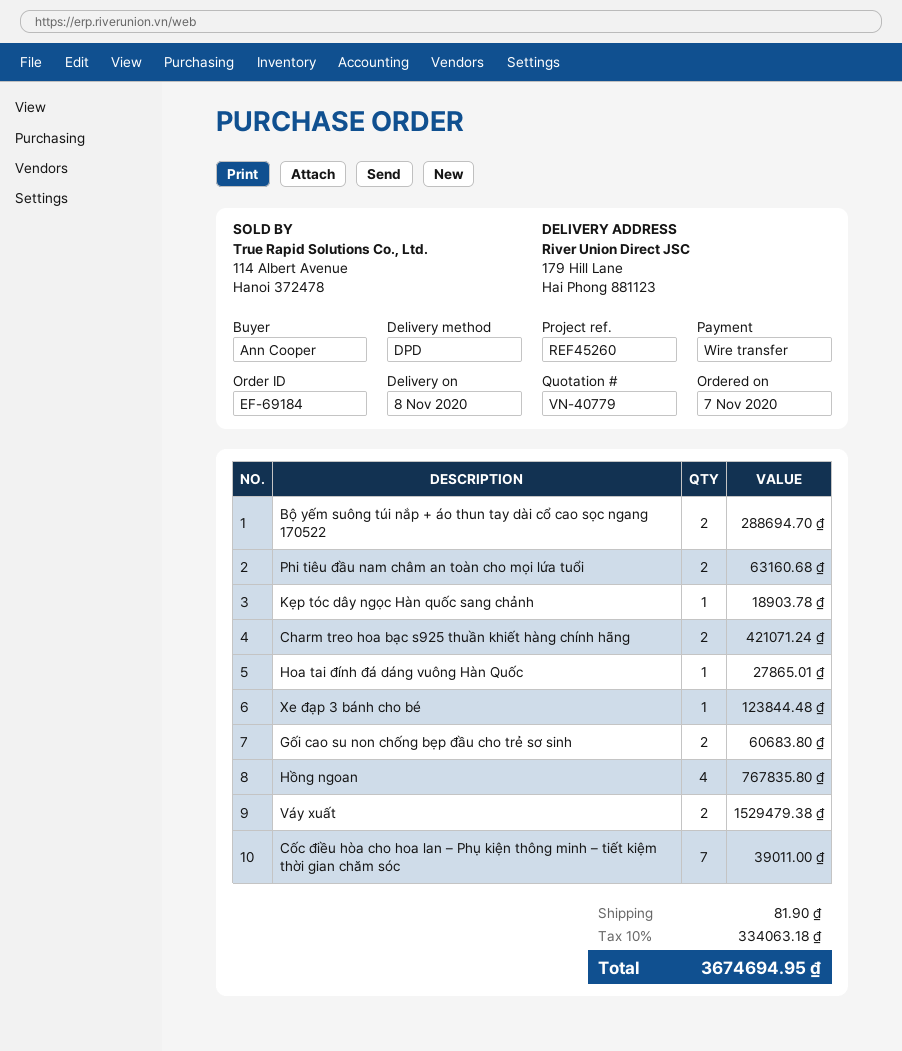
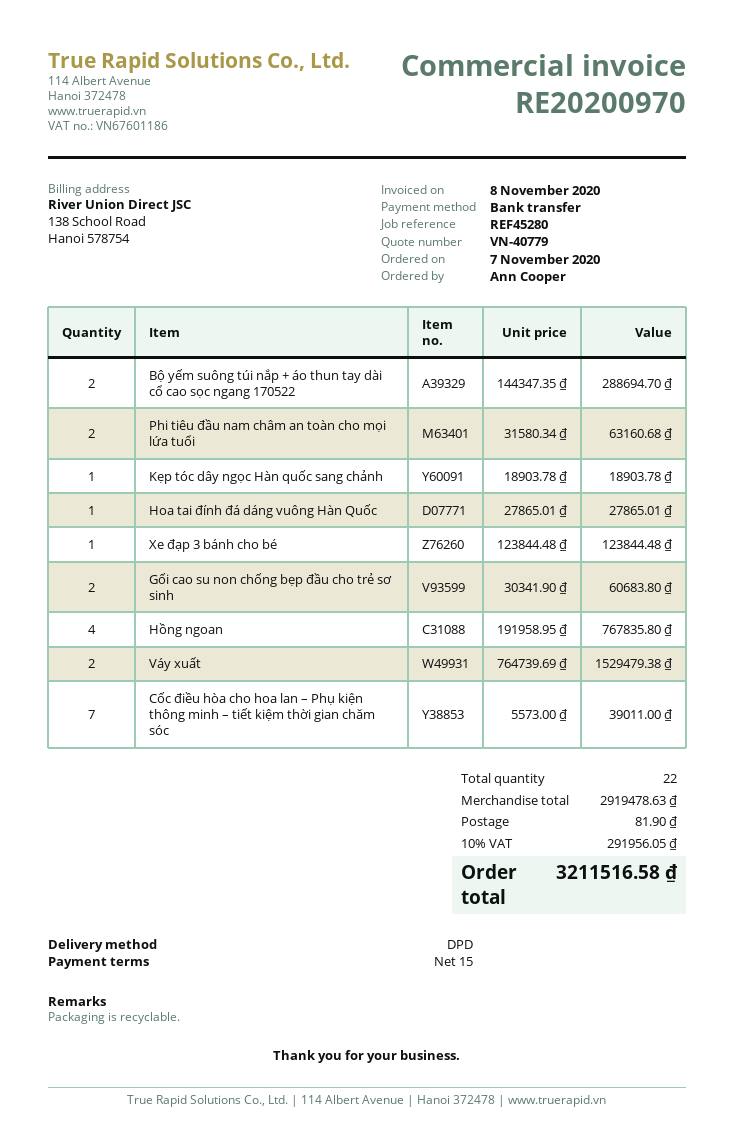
reference: REF45260 -> REF45280
Charm treo hoa bạc s925 thuần khiết hàng chính hãng: 2 for 421071.24 -> none
tax: 10% = 334063.18 -> 10% = 291956.05
total: 3674694.95 -> 3211516.58

